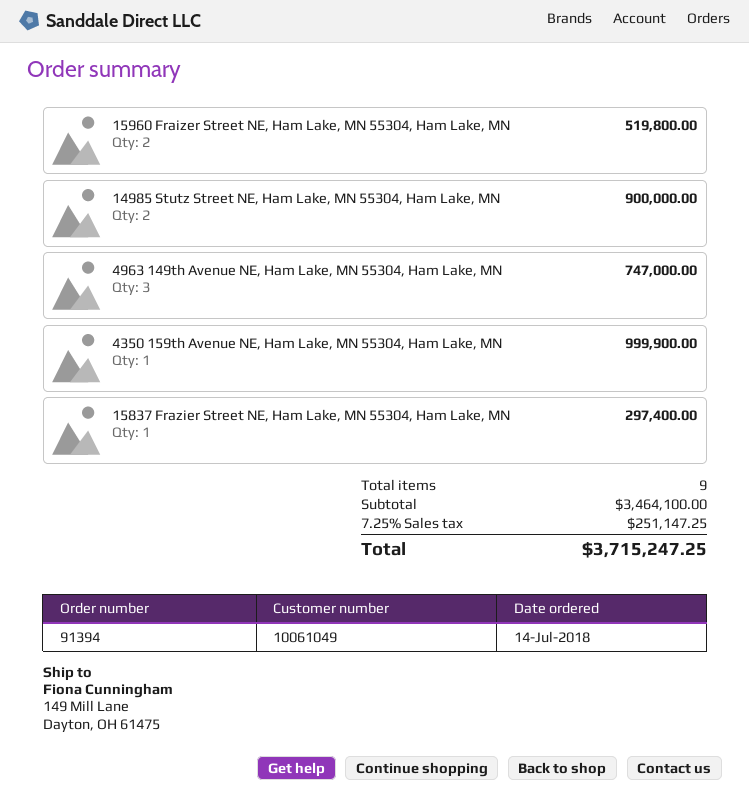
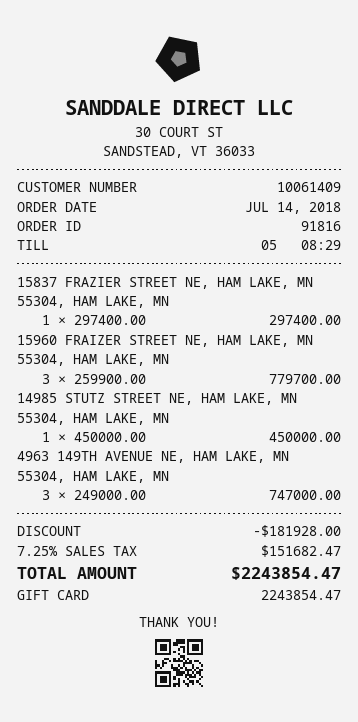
order number: 91394 -> 91816
customer number: 10061049 -> 10061409
15960 Fraizer Street NE, Ham Lake, MN 55304, Ham Lake, MN: 2 for 519800.00 -> 3 for 779700.00
14985 Stutz Street NE, Ham Lake, MN 55304, Ham Lake, MN: 2 for 900000.00 -> 1 for 450000.00
4350 159th Avenue NE, Ham Lake, MN 55304, Ham Lake, MN: 1 for 999900.00 -> none
discount: none -> 181928.00
tax: 7.25% = 251147.25 -> 7.25% = 151682.47
total: 3715247.25 -> 2243854.47

